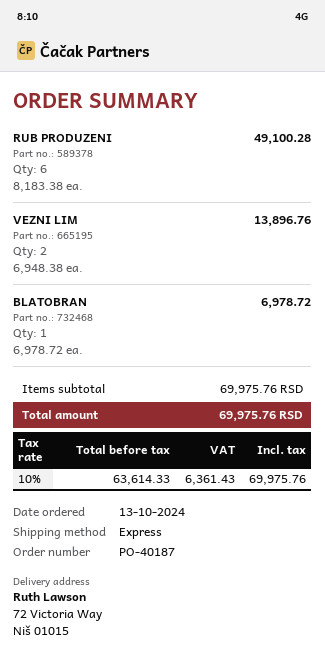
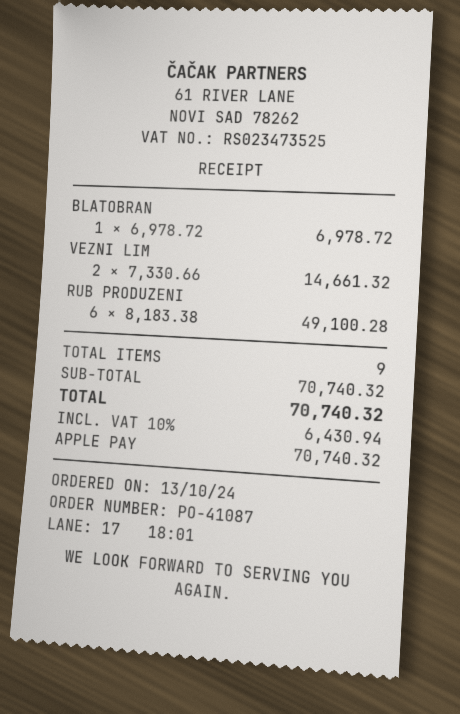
order number: PO-40187 -> PO-41087
VEZNI LIM: 2 x 6948.38 = 13896.76 -> 2 x 7330.66 = 14661.32
subtotal: 69975.76 -> 70740.32
tax: 10% = 6361.43 -> 10% = 6430.94
total: 69975.76 -> 70740.32

